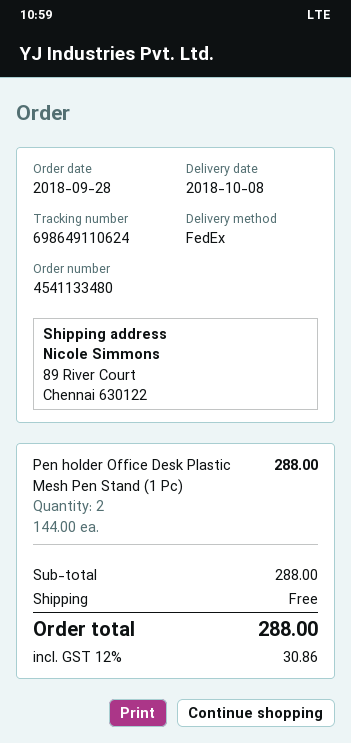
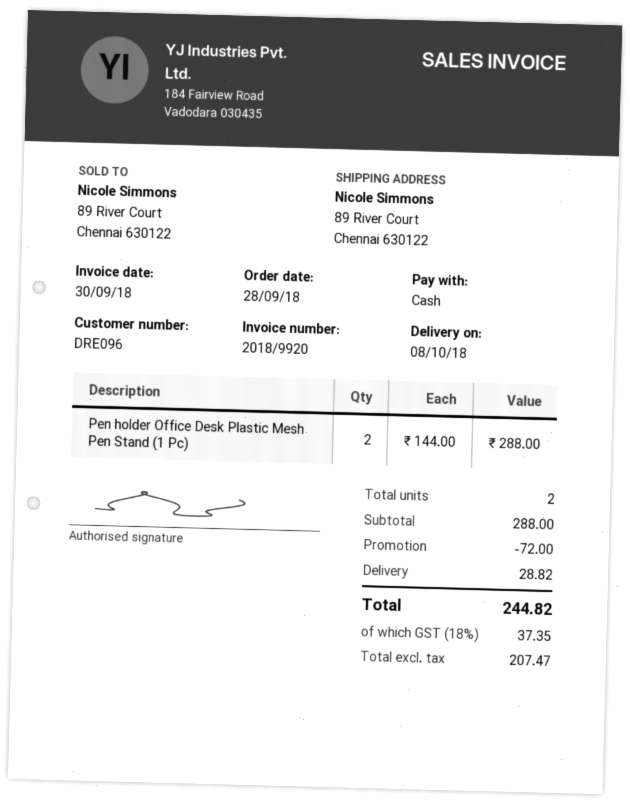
discount: none -> 72.00
shipping: 0.00 -> 28.82
tax: 12% = 30.86 -> 18% = 37.35
total: 288.00 -> 244.82

